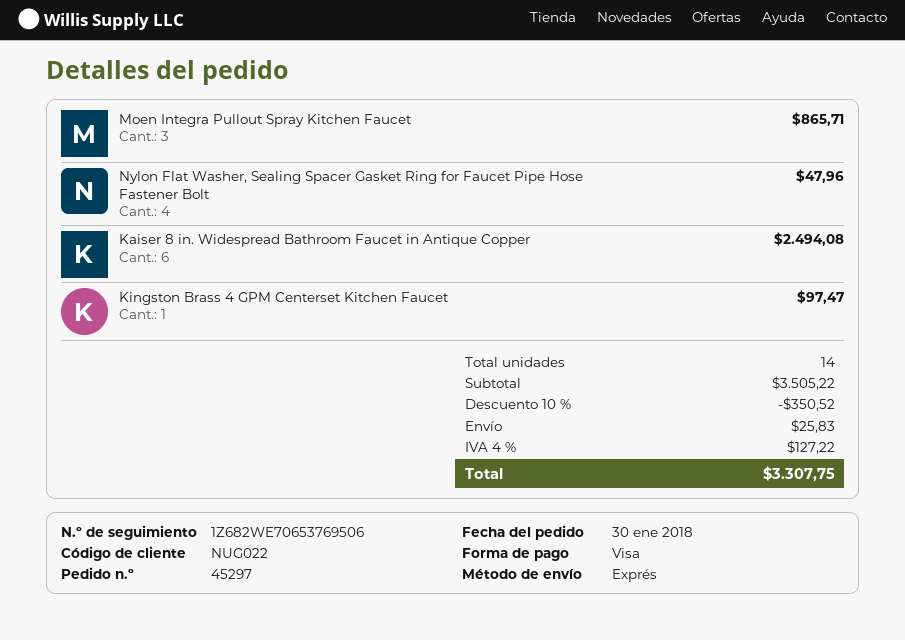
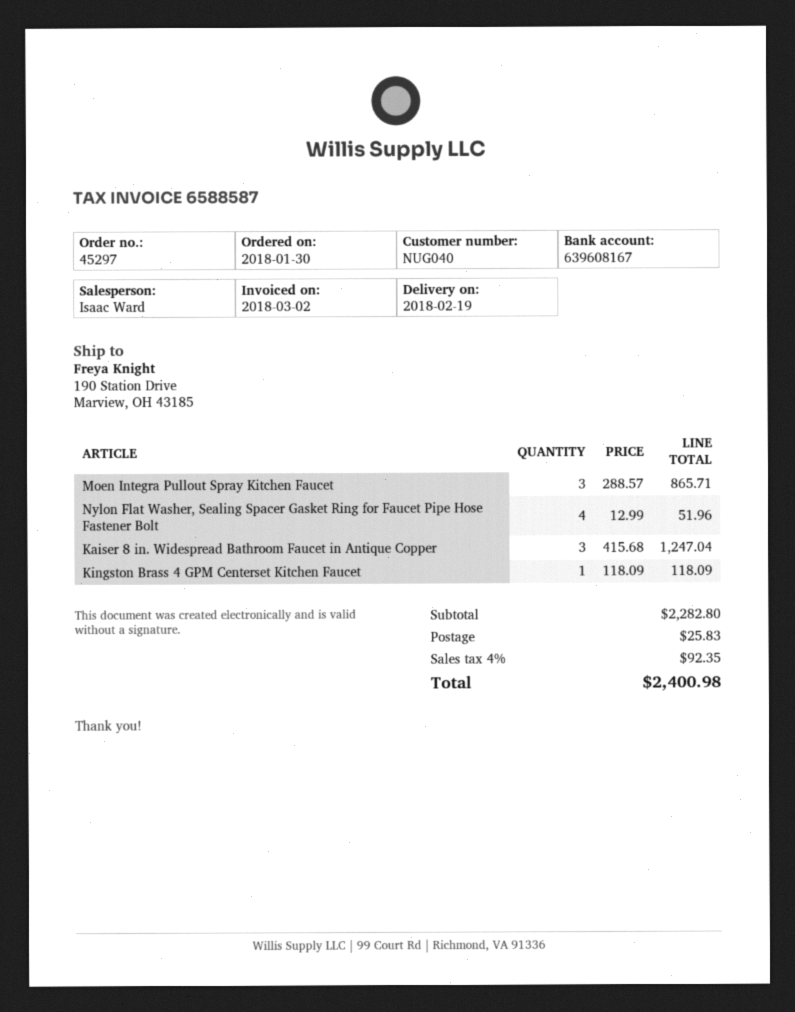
customer number: NUG022 -> NUG040
Nylon Flat Washer, Sealing Spacer Gasket Ring for Faucet Pipe Hose Fastener Bolt: 4 for 47.96 -> 4 for 51.96
Kaiser 8 in. Widespread Bathroom Faucet in Antique Copper: 6 for 2494.08 -> 3 for 1247.04
Kingston Brass 4 GPM Centerset Kitchen Faucet: 1 for 97.47 -> 1 for 118.09
subtotal: 3505.22 -> 2282.80
discount: 10% = 350.52 -> none
tax: 4% = 127.22 -> 4% = 92.35
total: 3307.75 -> 2400.98

